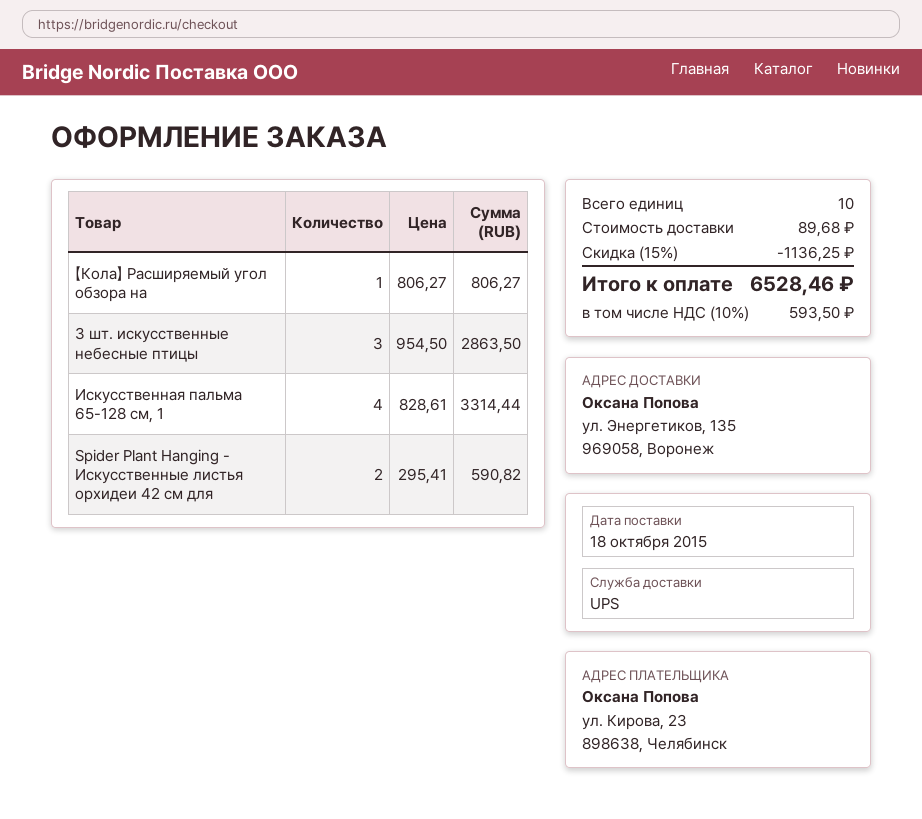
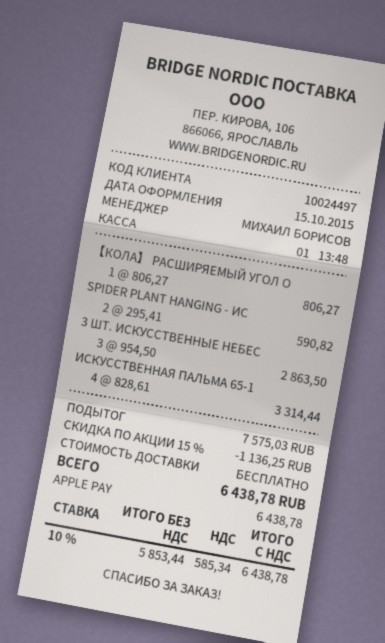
shipping: 89.68 -> 0.00
tax: 10% = 593.50 -> 10% = 585.34
total: 6528.46 -> 6438.78

